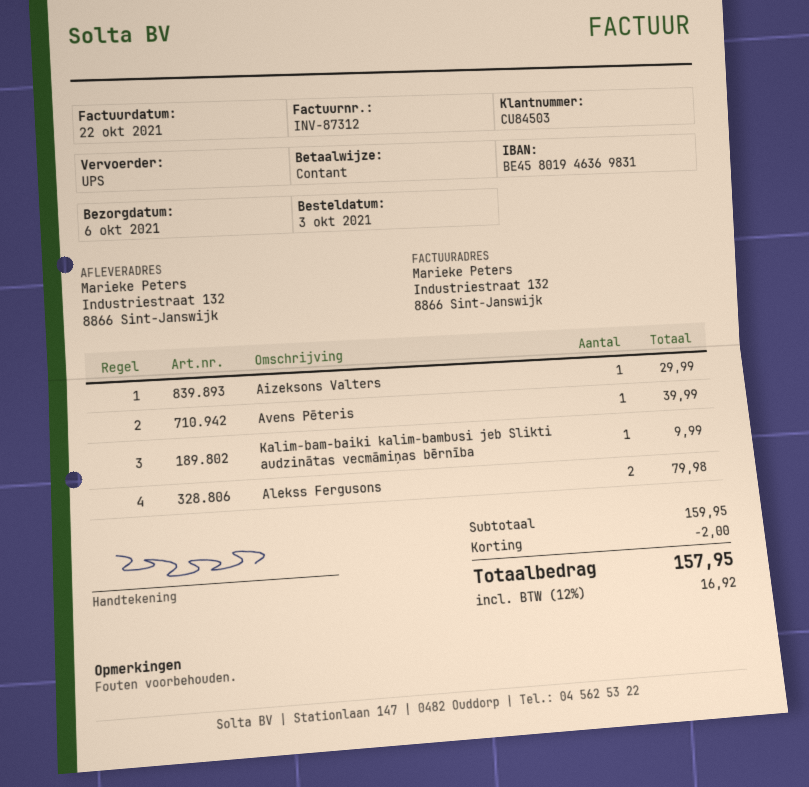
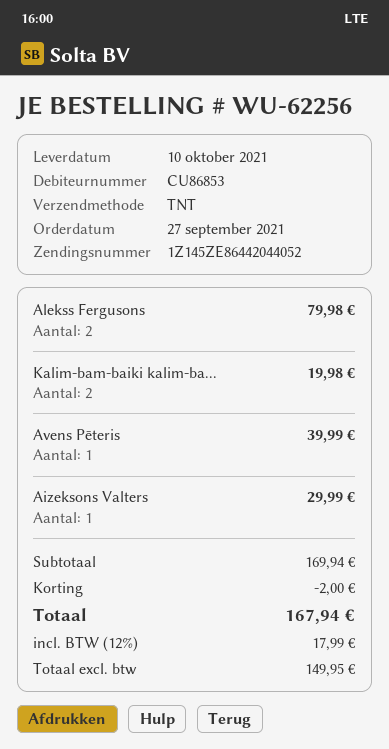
order date: 2021-10-03 -> 2021-09-27
delivery date: 2021-10-06 -> 2021-10-10
customer number: CU84503 -> CU86853
shipping method: UPS -> TNT
Kalim-bam-baiki kalim-bambusi jeb Slikti audzinātas vecmāmiņas bērnība: 1 for 9.99 -> 2 for 19.98
subtotal: 159.95 -> 169.94
tax: 12% = 16.92 -> 12% = 17.99
total: 157.95 -> 167.94

